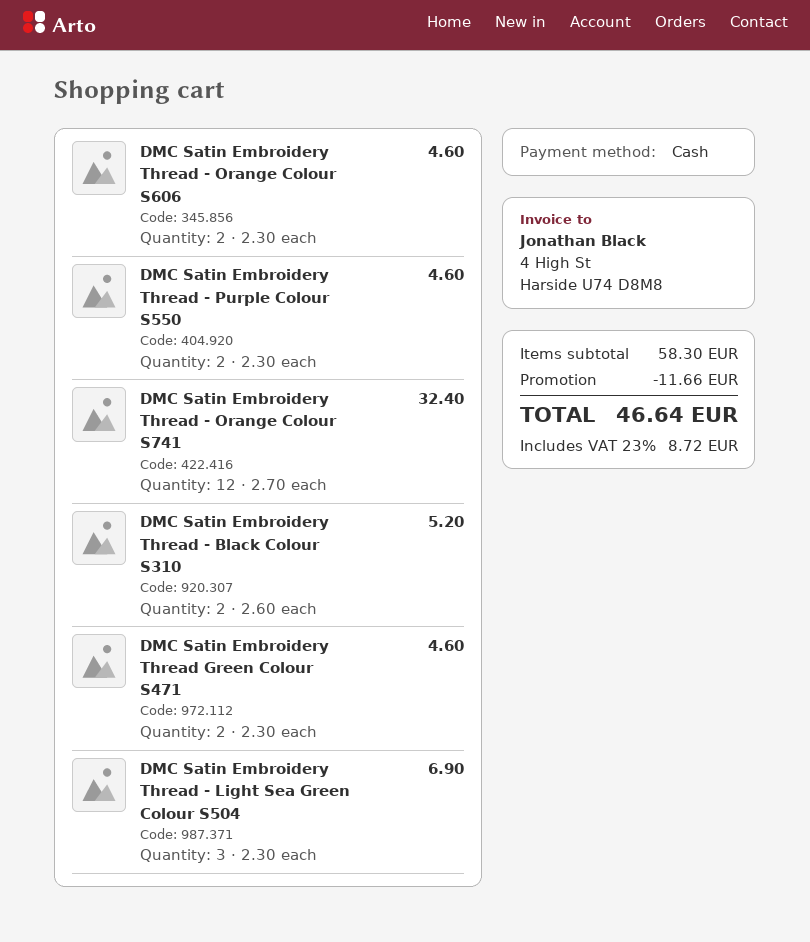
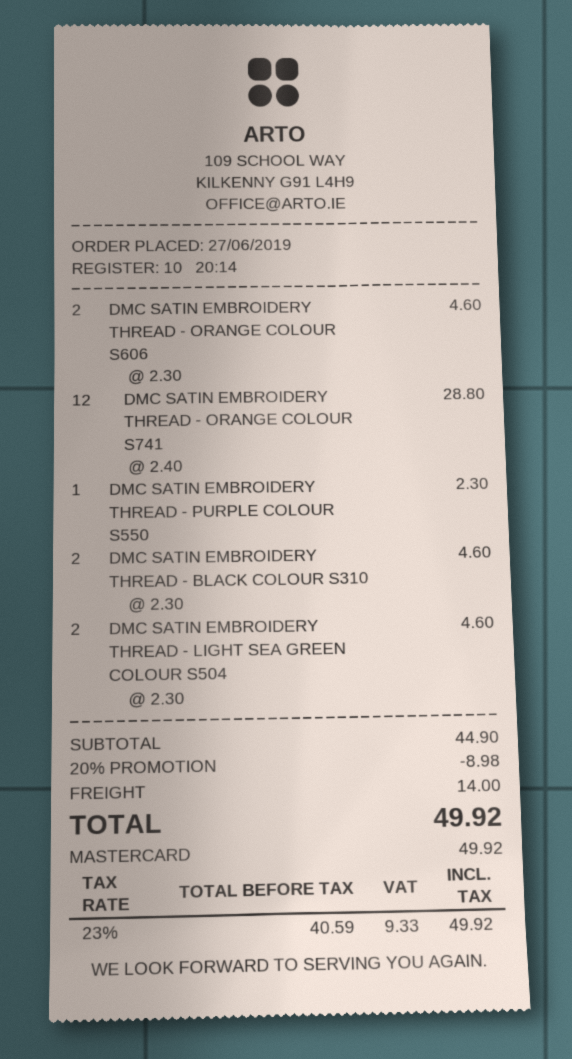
payment method: cash -> Mastercard
DMC Satin Embroidery Thread - Purple Colour S550: 2 x 2.30 = 4.60 -> 1 x 2.30 = 2.30
DMC Satin Embroidery Thread - Orange Colour S741: 12 x 2.70 = 32.40 -> 12 x 2.40 = 28.80
DMC Satin Embroidery Thread - Black Colour S310: 2 x 2.60 = 5.20 -> 2 x 2.30 = 4.60
DMC Satin Embroidery Thread Green Colour S471: 2 x 2.30 = 4.60 -> none
DMC Satin Embroidery Thread - Light Sea Green Colour S504: 3 x 2.30 = 6.90 -> 2 x 2.30 = 4.60
subtotal: 58.30 -> 44.90
discount: 11.66 -> 8.98
shipping: none -> 14.00
tax: 23% = 8.72 -> 23% = 9.33
total: 46.64 -> 49.92

